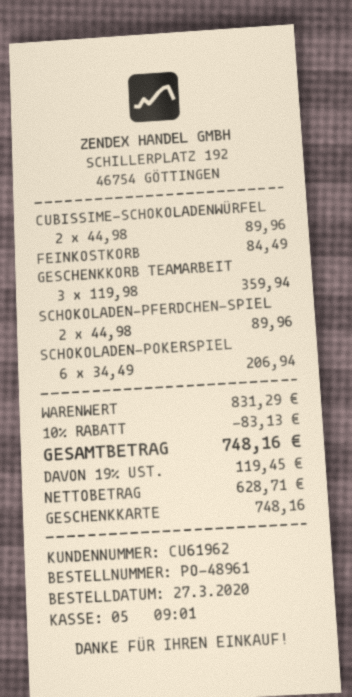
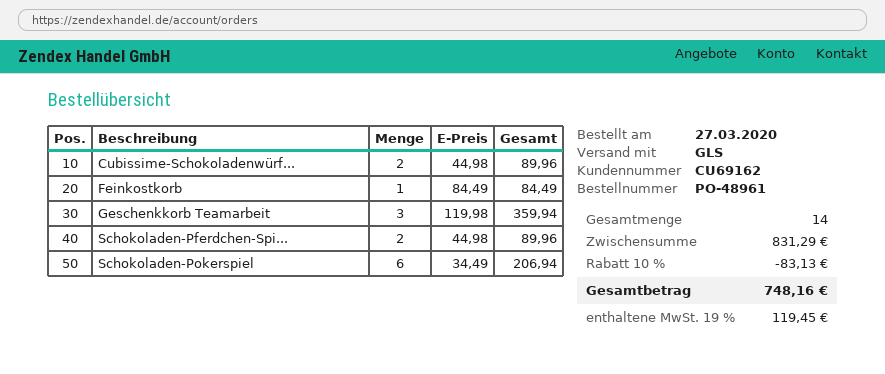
customer number: CU61962 -> CU69162

